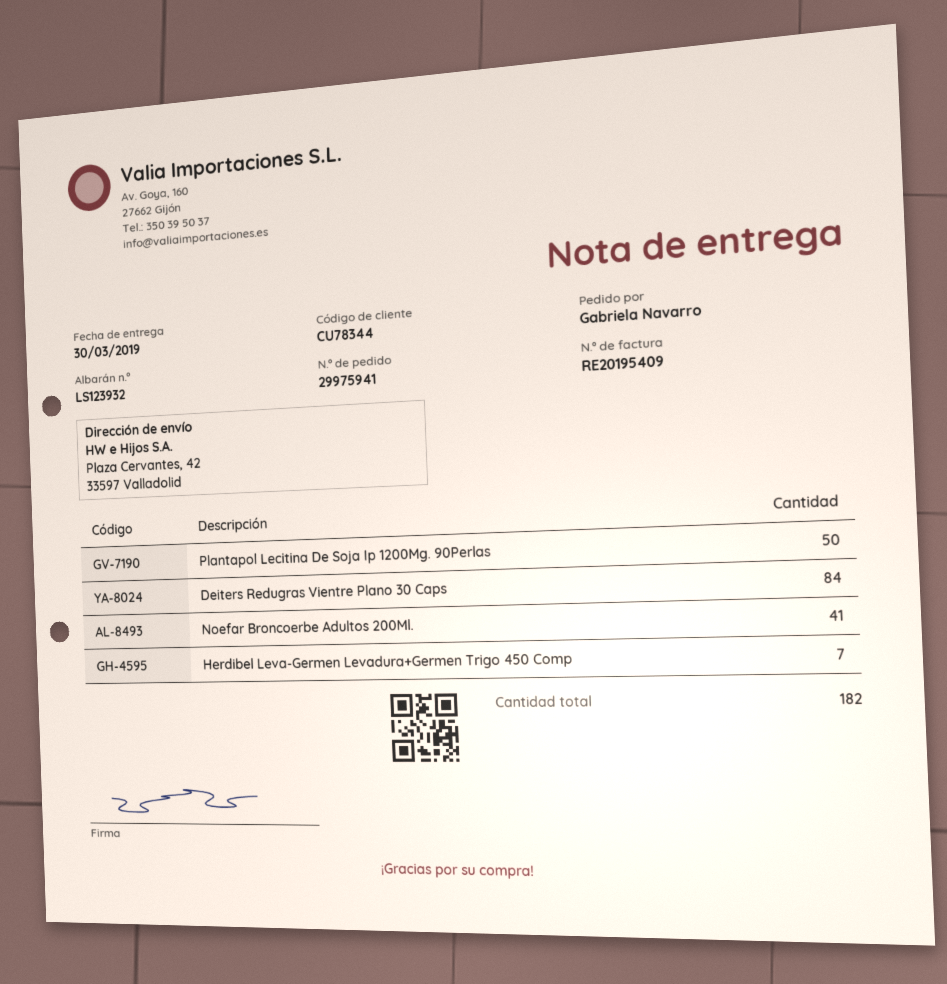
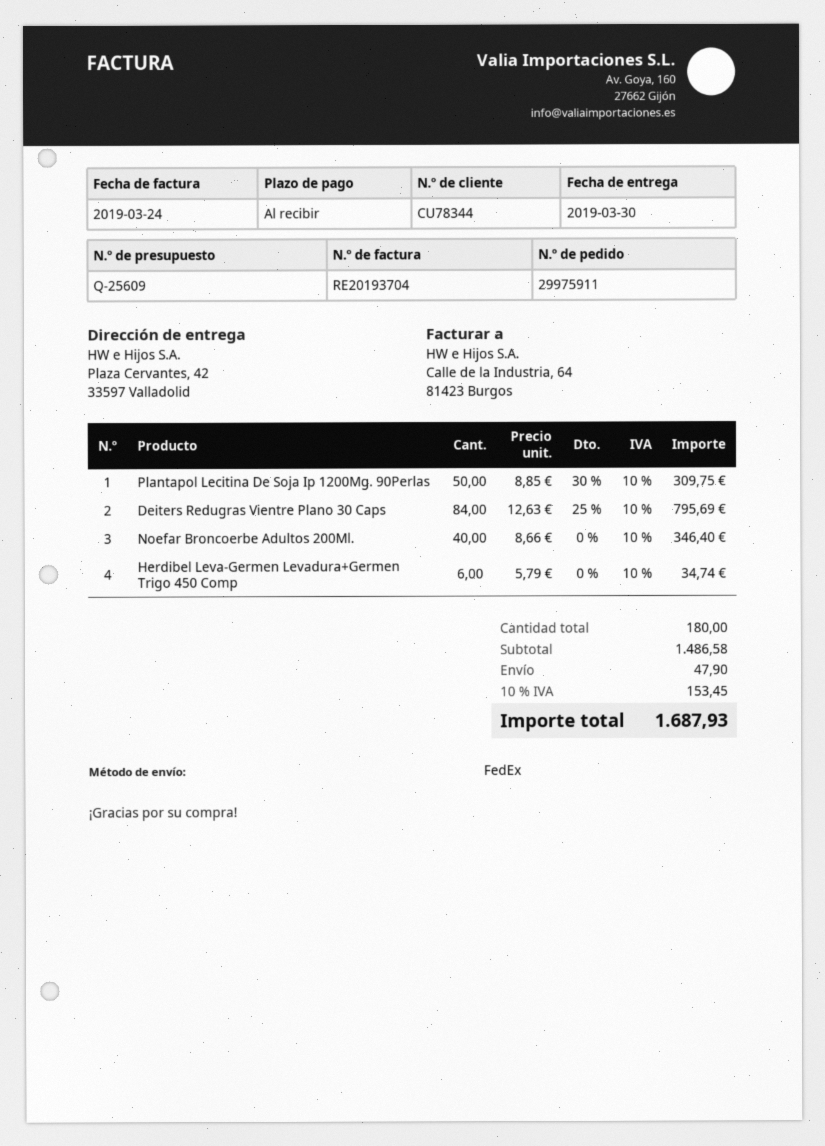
order number: 29975941 -> 29975911
invoice number: RE20195409 -> RE20193704
Noefar Broncoerbe Adultos 200Ml.: 41 -> 40
Herdibel Leva-Germen Levadura+Germen Trigo 450 Comp: 7 -> 6
total quantity: 182 -> 180

